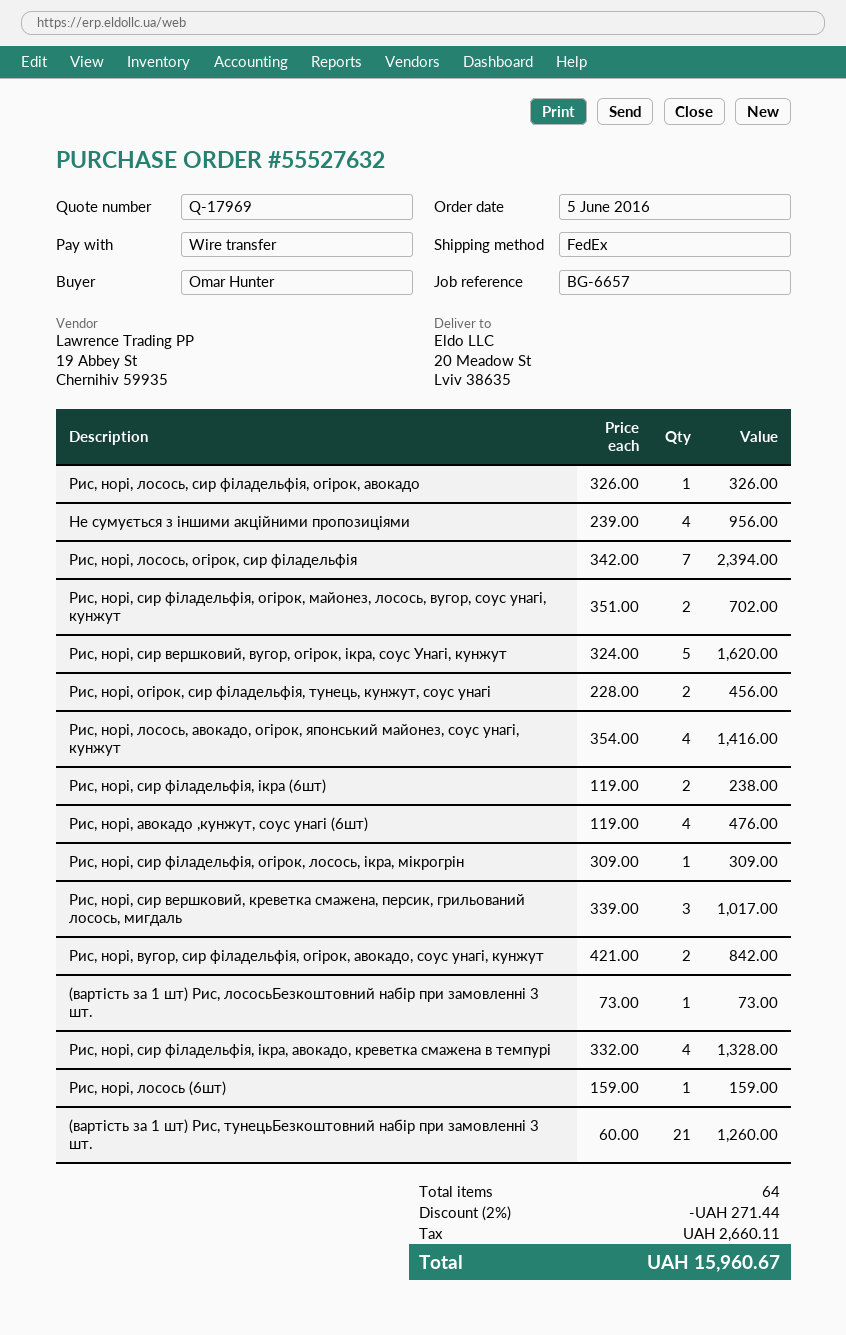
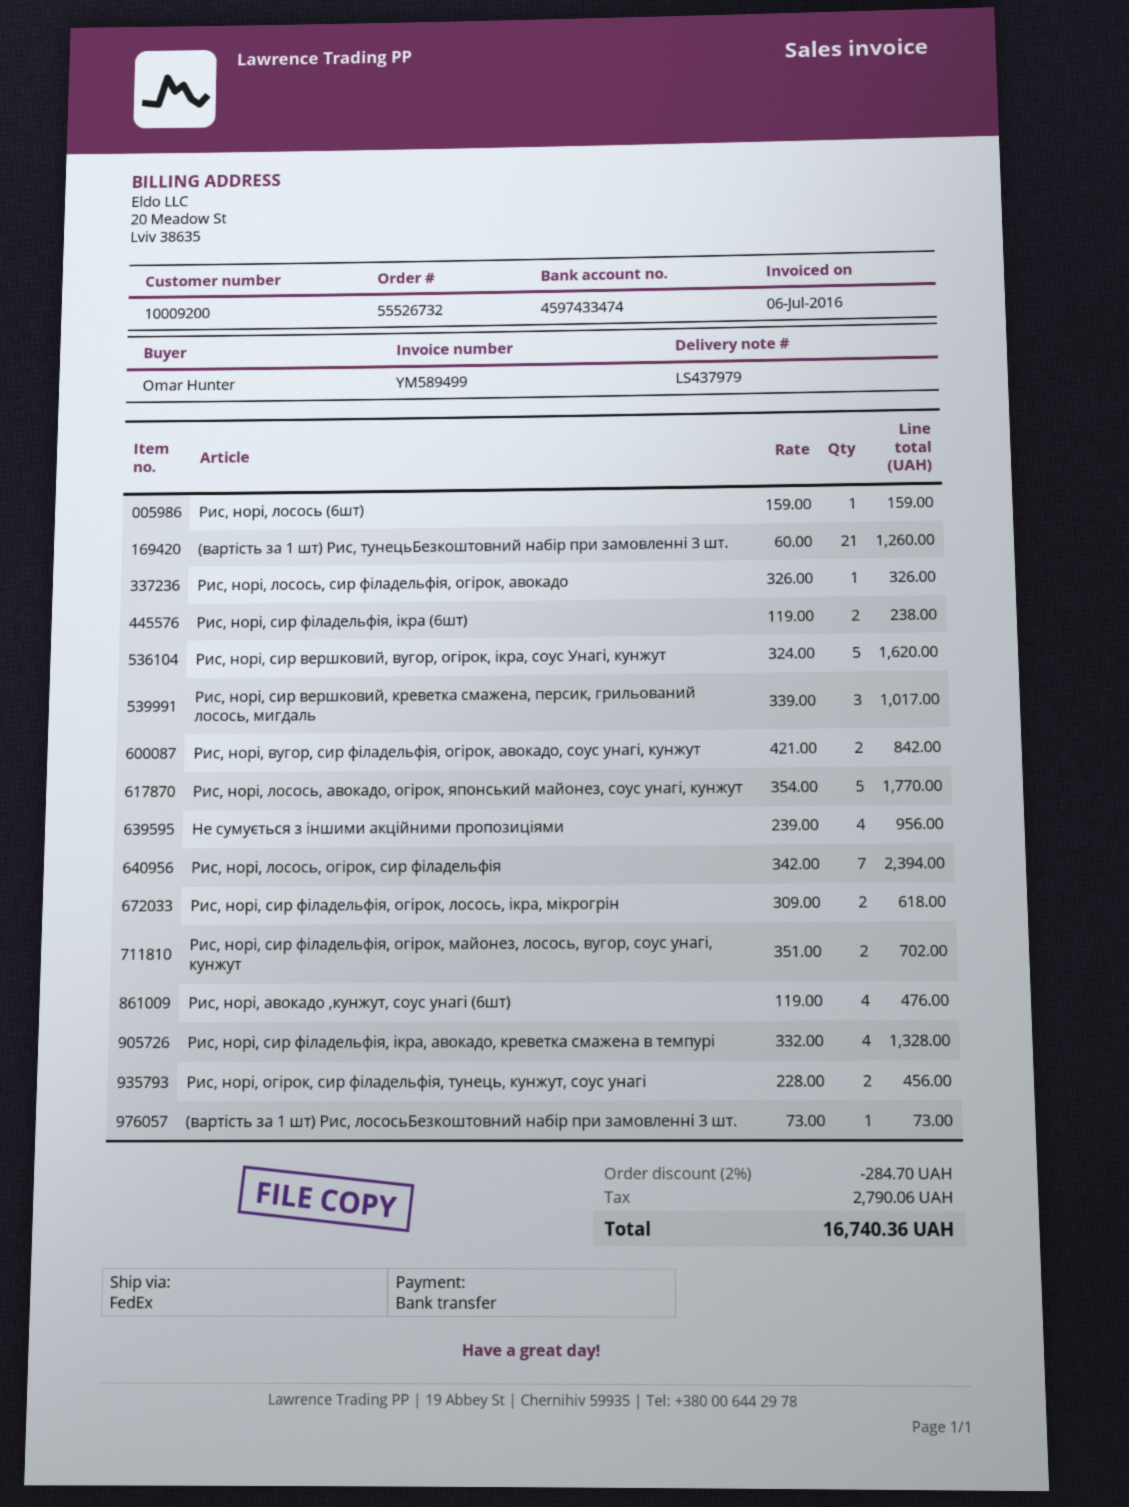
order number: 55527632 -> 55526732
Рис, норі, лосось, авокадо, огірок, японський майонез, соус унагі, кунжут: 4 x 354.00 = 1416.00 -> 5 x 354.00 = 1770.00
Рис, норі, сир філадельфія, огірок, лосось, ікра, мікрогрін: 1 x 309.00 = 309.00 -> 2 x 309.00 = 618.00
discount: 2% = 271.44 -> 2% = 284.70
tax: 2660.11 -> 2790.06
total: 15960.67 -> 16740.36

